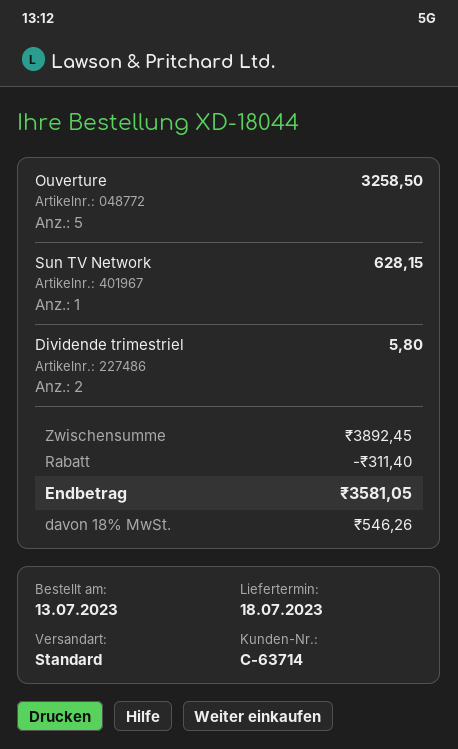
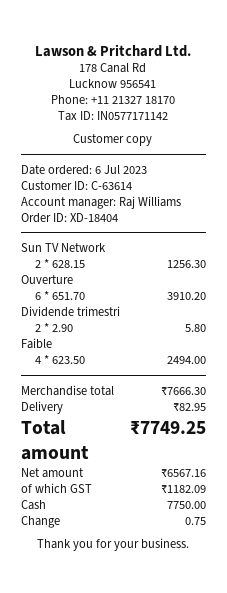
order number: XD-18044 -> XD-18404
order date: 2023-07-13 -> 2023-07-06
customer number: C-63714 -> C-63614
Ouverture: 5 for 3258.50 -> 6 for 3910.20
Sun TV Network: 1 for 628.15 -> 2 for 1256.30
Faible: none -> 4 for 2494.00
subtotal: 3892.45 -> 7666.30
discount: 311.40 -> none
shipping: none -> 82.95
tax: 546.26 -> 1182.09
total: 3581.05 -> 7749.25

